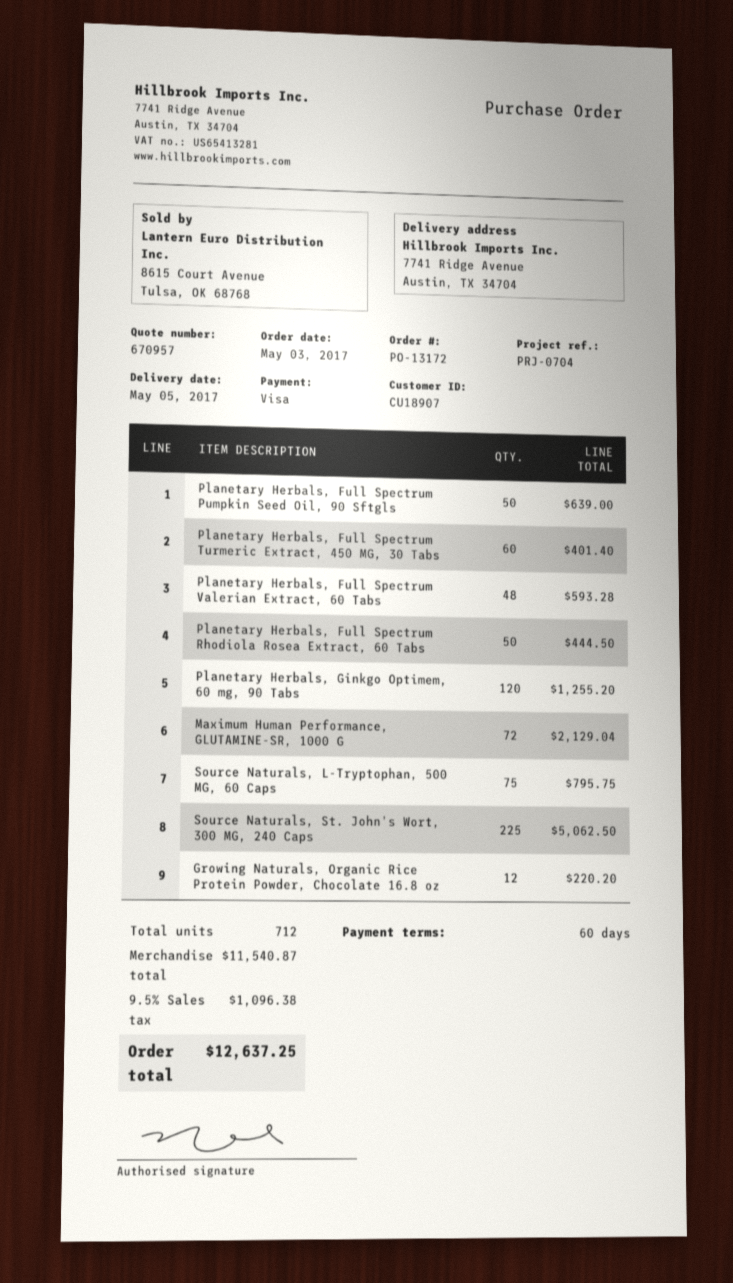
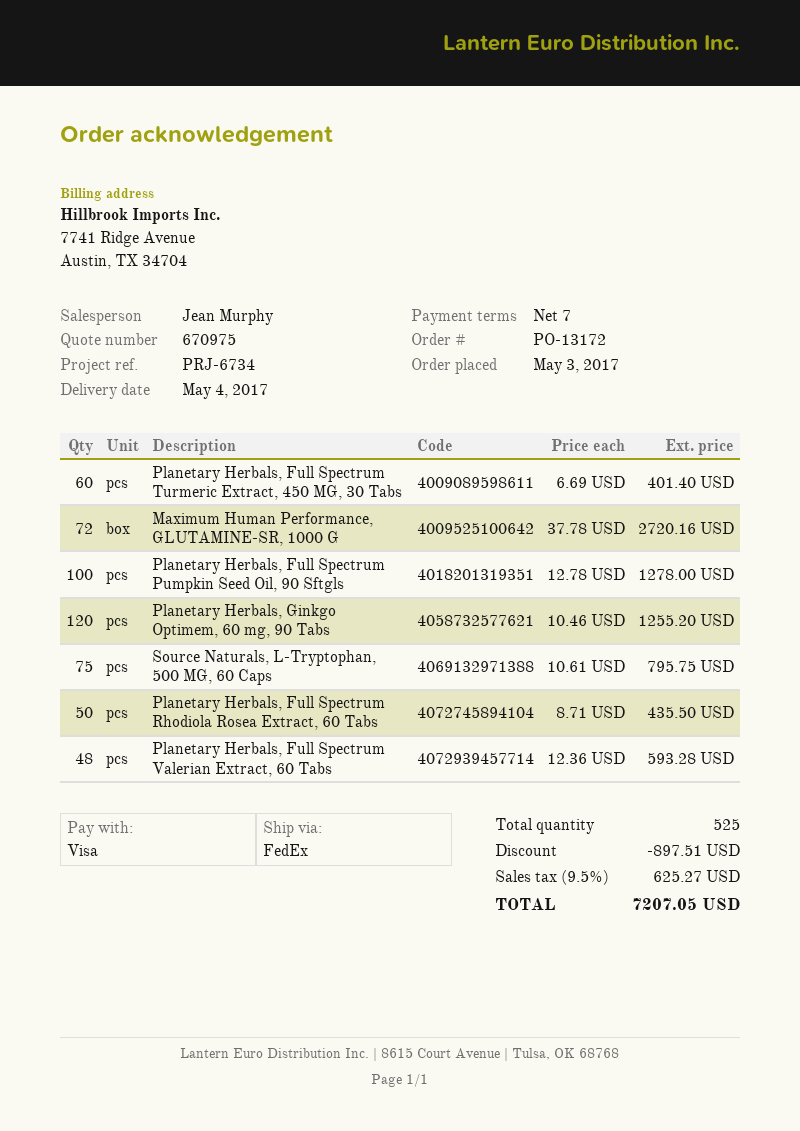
quote number: 670957 -> 670975
delivery date: 2017-05-05 -> 2017-05-04
payment terms: 60 days -> 7 days
reference: PRJ-0704 -> PRJ-6734
Planetary Herbals, Full Spectrum Pumpkin Seed Oil, 90 Sftgls: 50 for 639.00 -> 100 for 1278.00
Planetary Herbals, Full Spectrum Rhodiola Rosea Extract, 60 Tabs: 50 for 444.50 -> 50 for 435.50
Maximum Human Performance, GLUTAMINE-SR, 1000 G: 72 for 2129.04 -> 72 for 2720.16
Source Naturals, St. John's Wort, 300 MG, 240 Caps: 225 for 5062.50 -> none
Growing Naturals, Organic Rice Protein Powder, Chocolate 16.8 oz: 12 for 220.20 -> none
total quantity: 712 -> 525
discount: none -> 897.51
tax: 9.5% = 1096.38 -> 9.5% = 625.27
total: 12637.25 -> 7207.05

